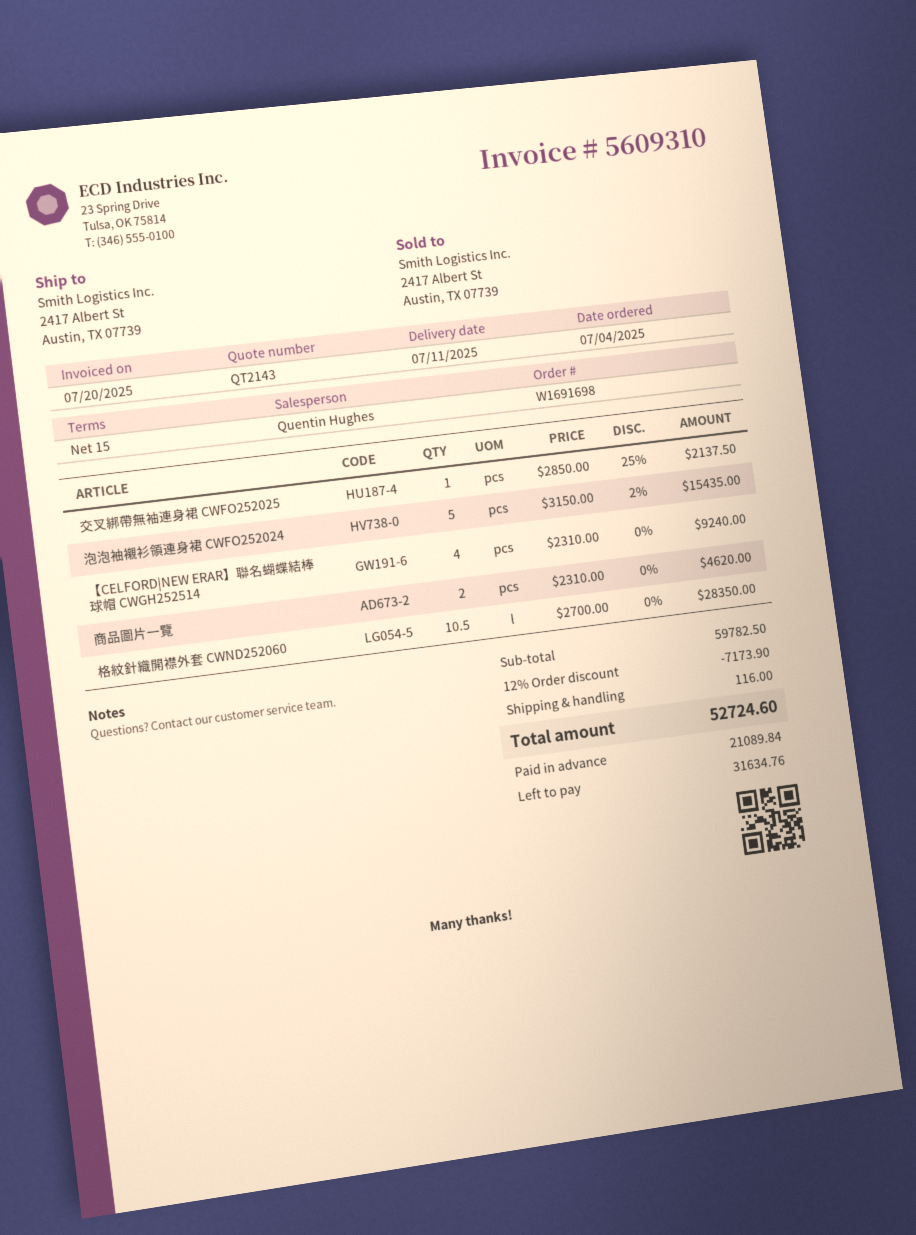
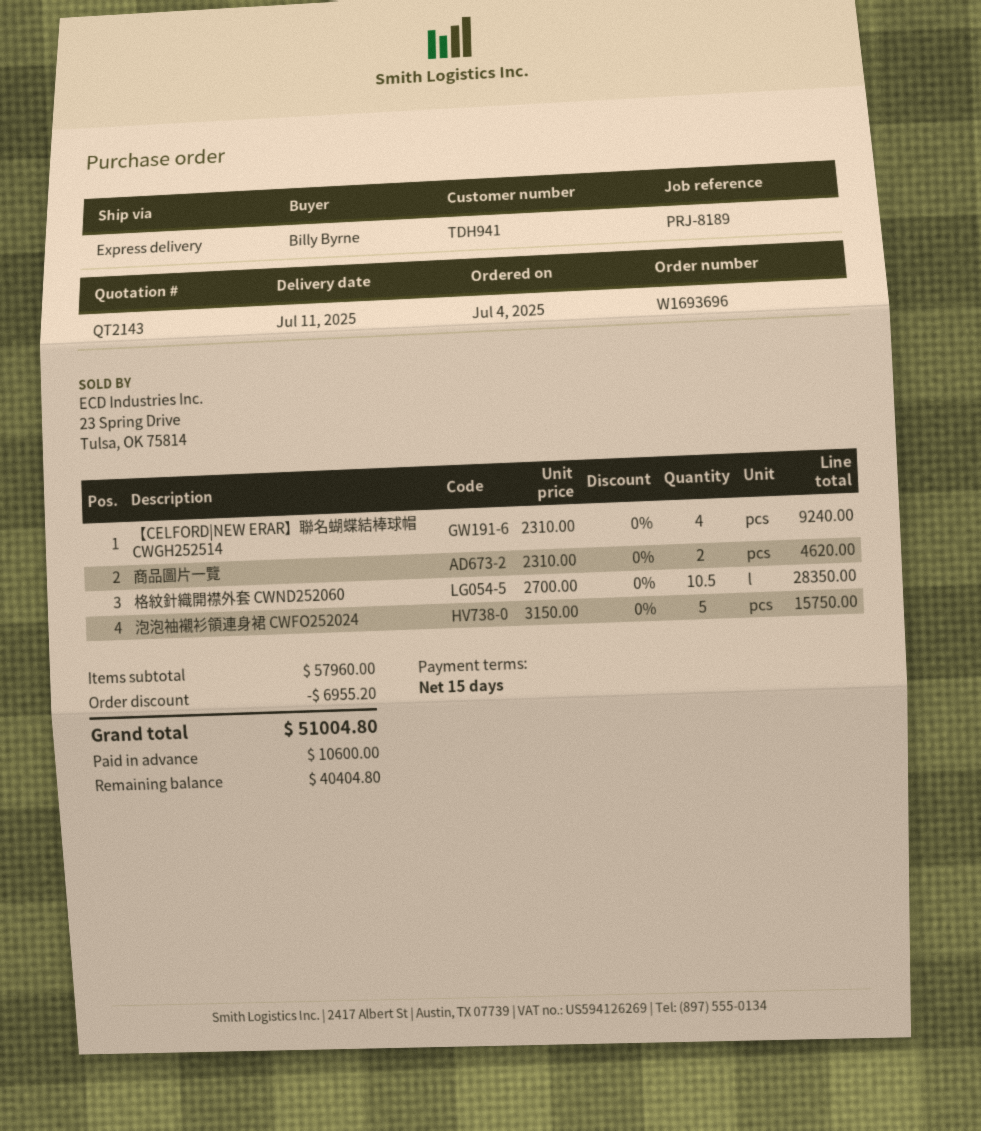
order number: W1691698 -> W1693696
交叉綁帶無袖連身裙 CWFO252025: 1 x 2850.00 - 25% = 2137.50 -> none
泡泡袖襯衫領連身裙 CWFO252024: 5 x 3150.00 - 2% = 15435.00 -> 5 x 3150.00 = 15750.00
subtotal: 59782.50 -> 57960.00
discount: 7173.90 -> 6955.20
shipping: 116.00 -> none
total: 52724.60 -> 51004.80
deposit: 21089.84 -> 10600.00
balance: 31634.76 -> 40404.80

